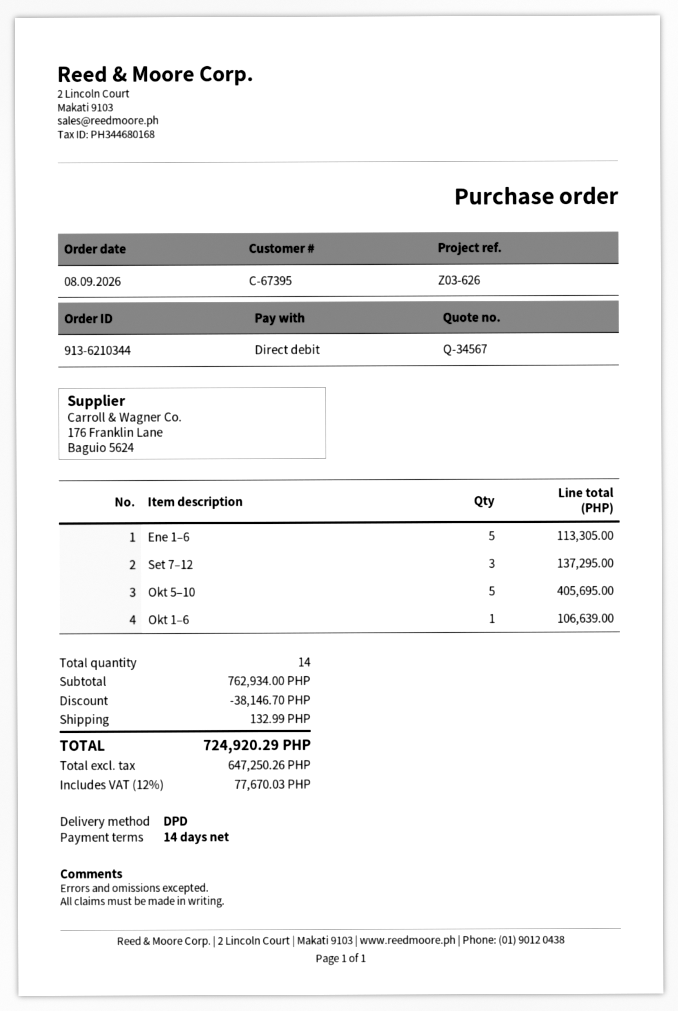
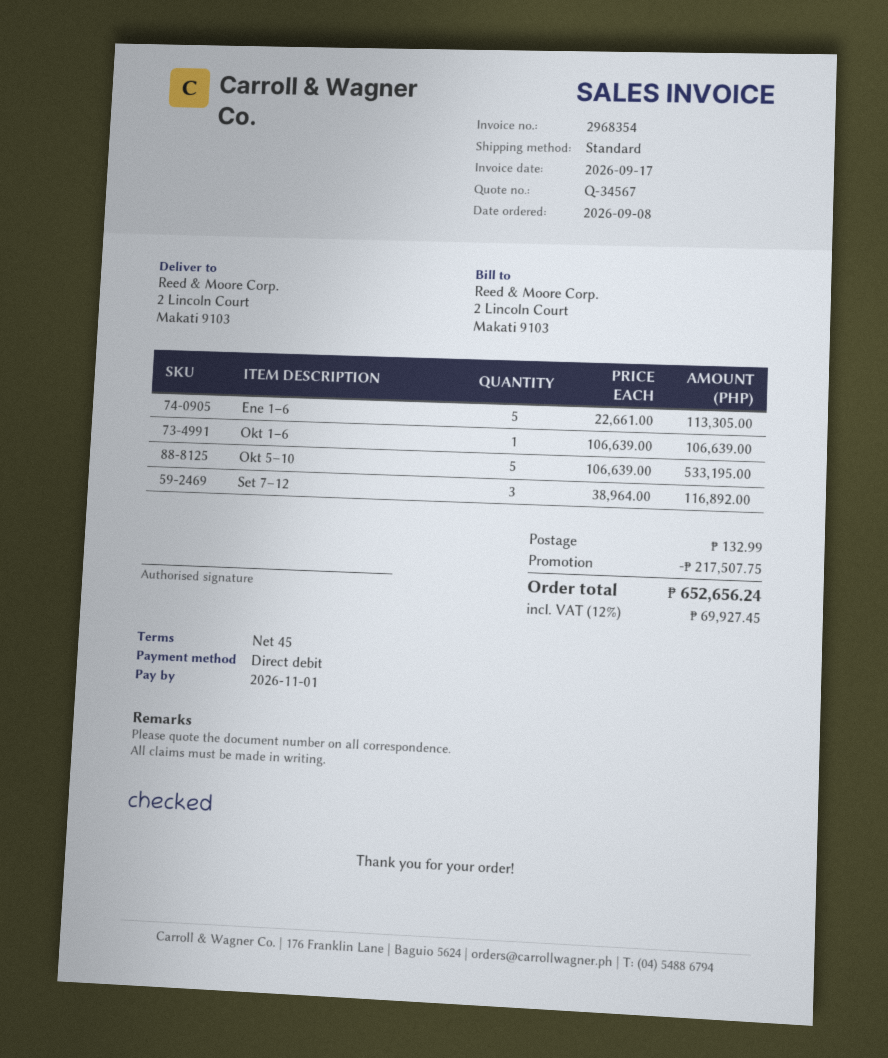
payment terms: 14 days -> 45 days
shipping method: DPD -> standard
Set 7–12: 3 for 137295.00 -> 3 for 116892.00
Okt 5–10: 5 for 405695.00 -> 5 for 533195.00
discount: 38146.70 -> 217507.75
tax: 12% = 77670.03 -> 12% = 69927.45
total: 724920.29 -> 652656.24

